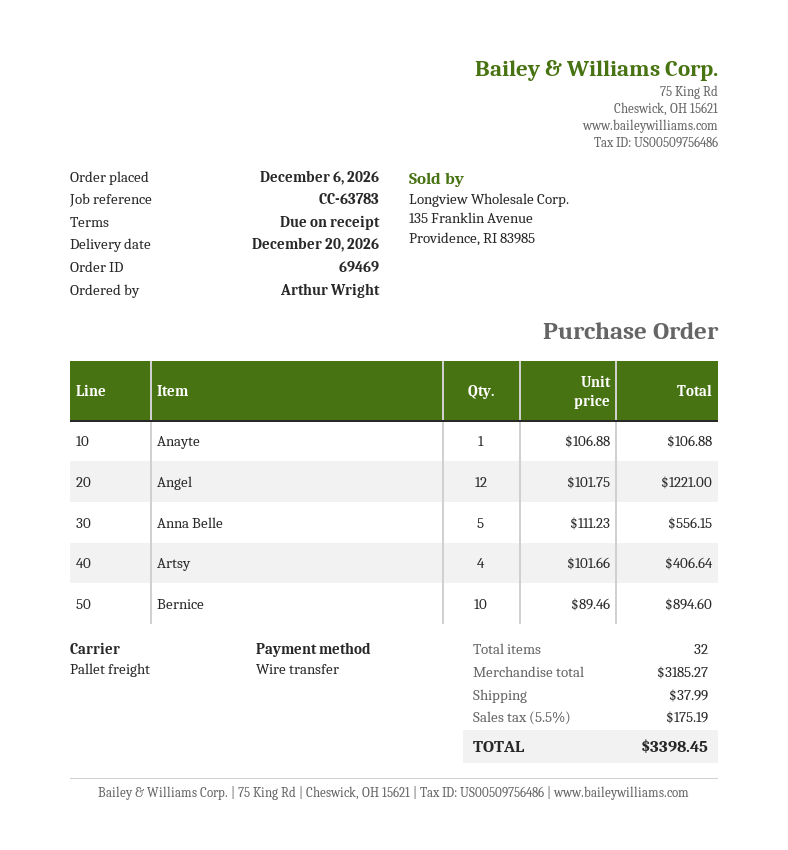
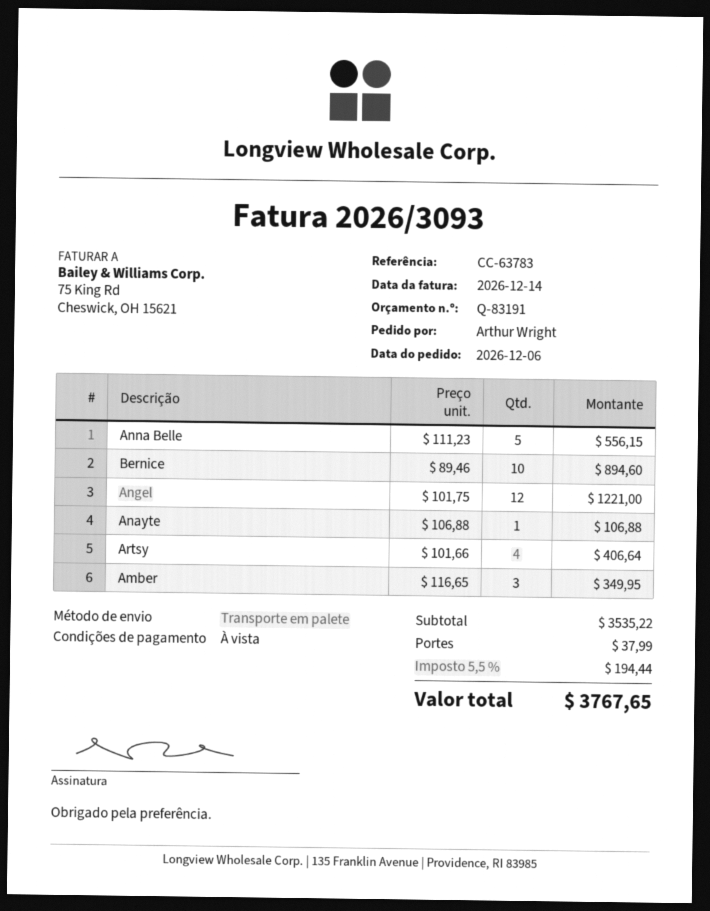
Amber: none -> 3 x 116.65 = 349.95
subtotal: 3185.27 -> 3535.22
tax: 5.5% = 175.19 -> 5.5% = 194.44
total: 3398.45 -> 3767.65

